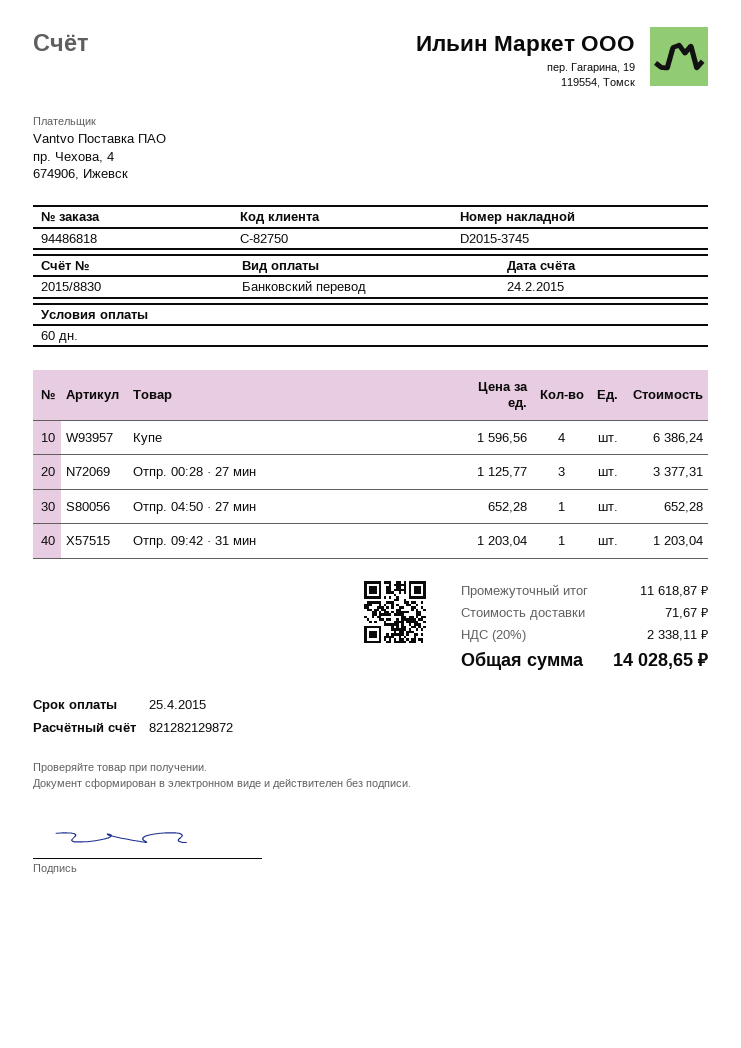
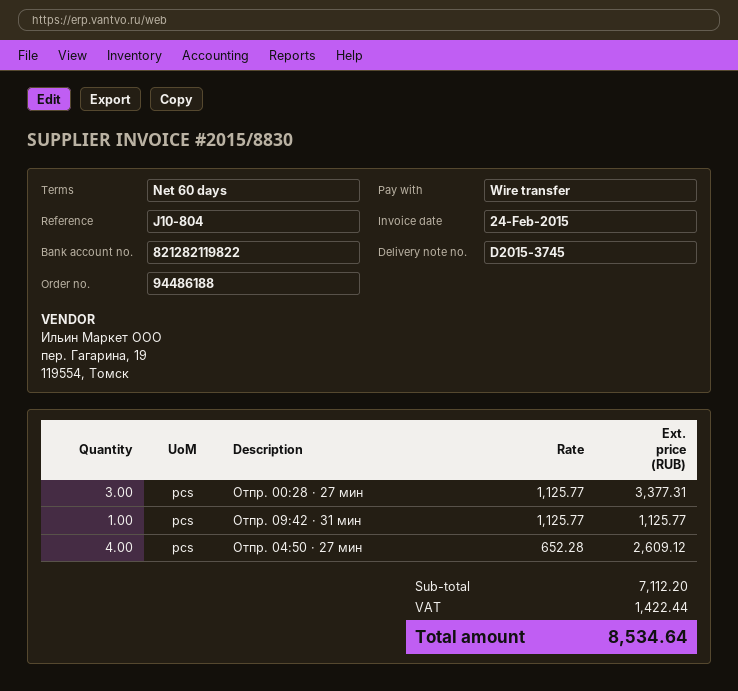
order number: 94486818 -> 94486188
bank account: 821282129872 -> 821282119822
Купе: 4 x 1596.56 = 6386.24 -> none
Отпр. 04:50 · 27 мин: 1 x 652.28 = 652.28 -> 4 x 652.28 = 2609.12
Отпр. 09:42 · 31 мин: 1 x 1203.04 = 1203.04 -> 1 x 1125.77 = 1125.77
subtotal: 11618.87 -> 7112.20
shipping: 71.67 -> none
tax: 2338.11 -> 1422.44
total: 14028.65 -> 8534.64

